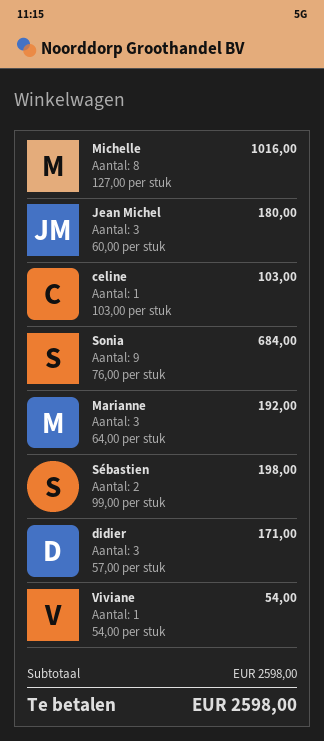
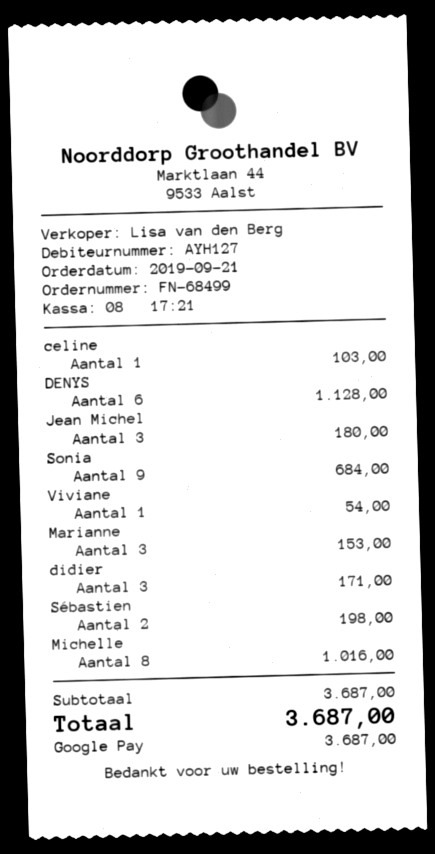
Marianne: 3 for 192.00 -> 3 for 153.00
DENYS: none -> 6 for 1128.00
subtotal: 2598.00 -> 3687.00
total: 2598.00 -> 3687.00

